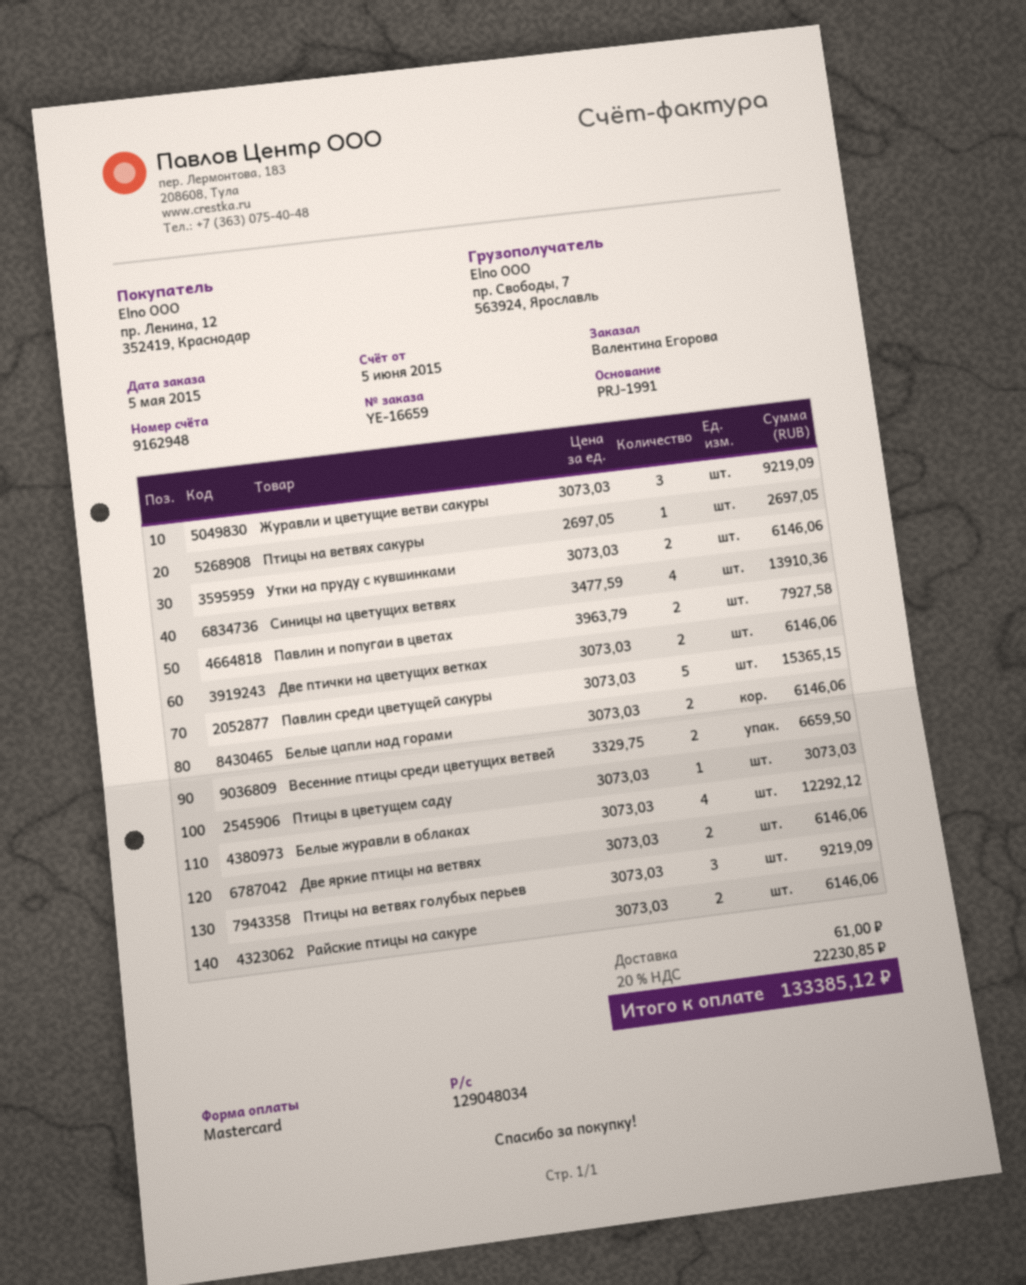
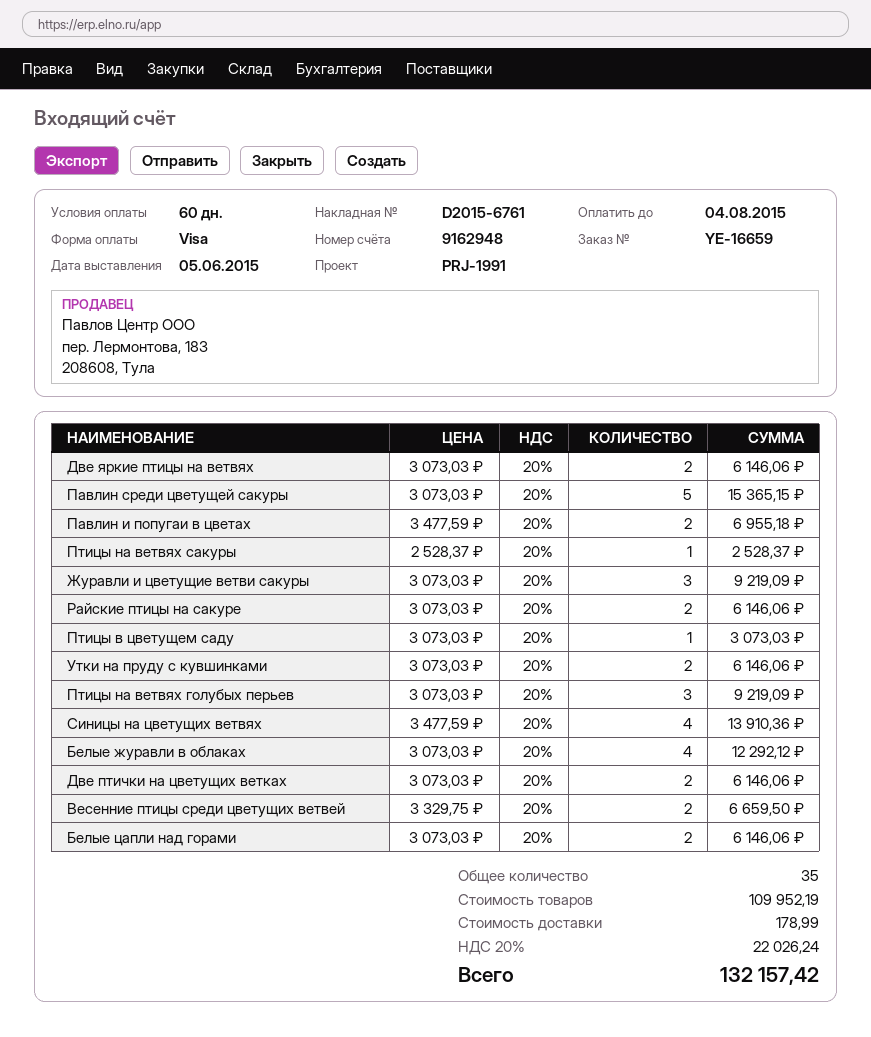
payment method: Mastercard -> Visa
Птицы на ветвях сакуры: 1 x 2697.05 = 2697.05 -> 1 x 2528.37 = 2528.37
Павлин и попугаи в цветах: 2 x 3963.79 = 7927.58 -> 2 x 3477.59 = 6955.18
shipping: 61.00 -> 178.99
tax: 20% = 22230.85 -> 20% = 22026.24
total: 133385.12 -> 132157.42

